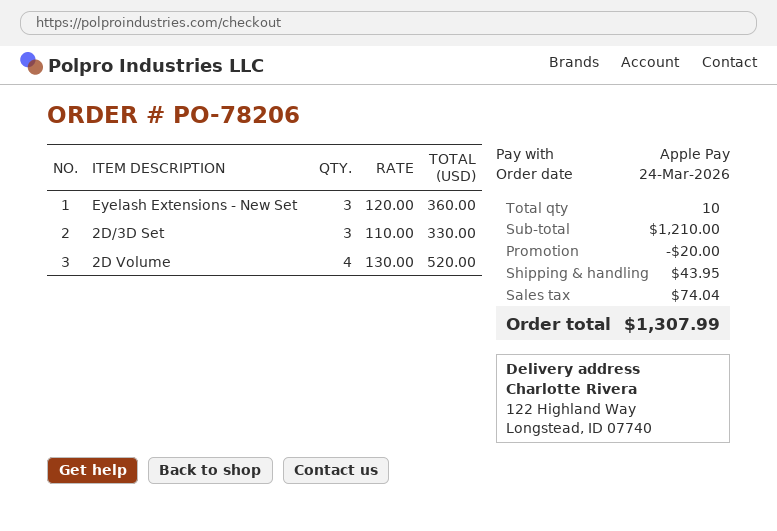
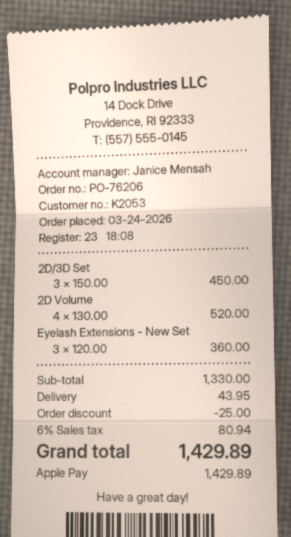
order number: PO-78206 -> PO-76206
2D/3D Set: 3 x 110.00 = 330.00 -> 3 x 150.00 = 450.00
subtotal: 1210.00 -> 1330.00
discount: 20.00 -> 25.00
tax: 74.04 -> 80.94
total: 1307.99 -> 1429.89

